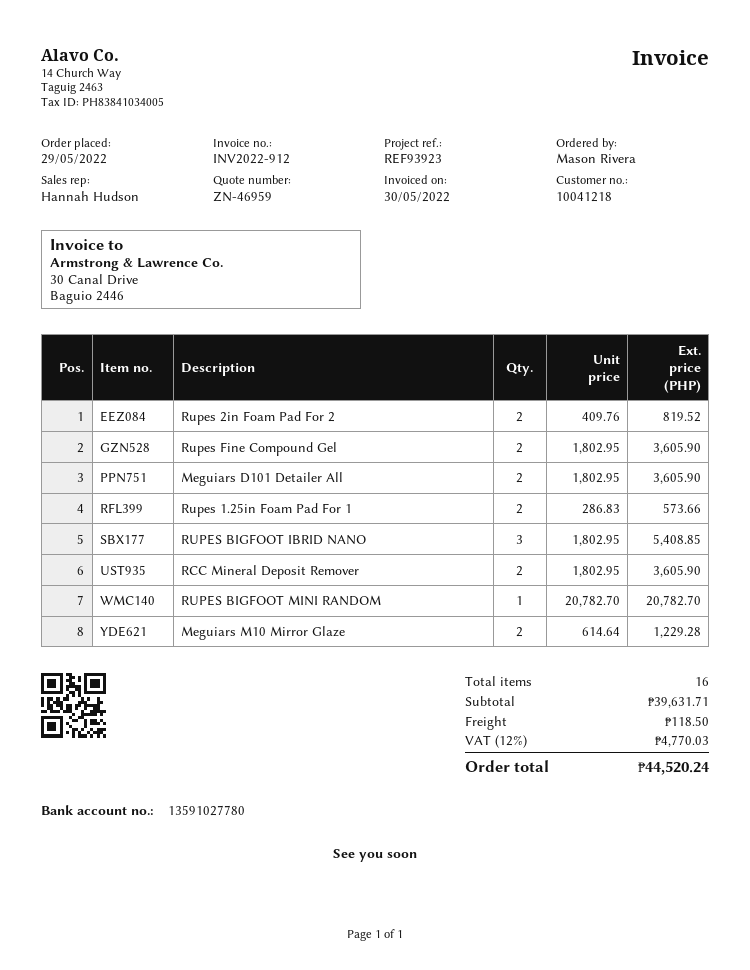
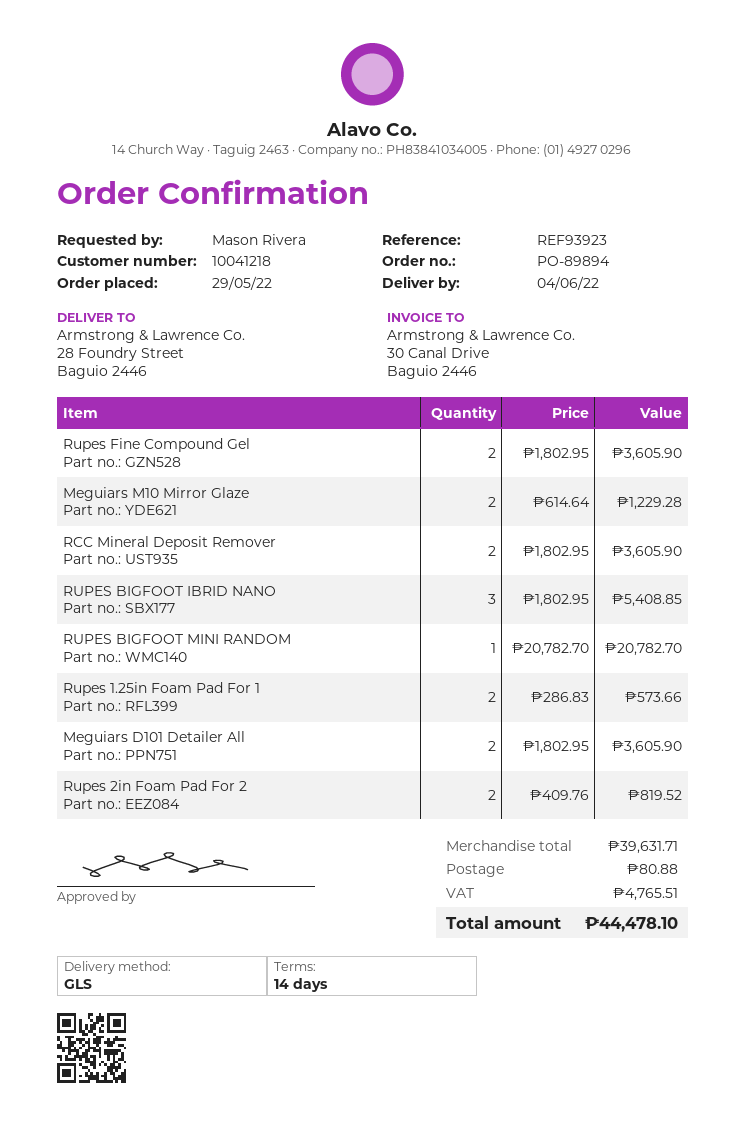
shipping: 118.50 -> 80.88
tax: 4770.03 -> 4765.51
total: 44520.24 -> 44478.10

